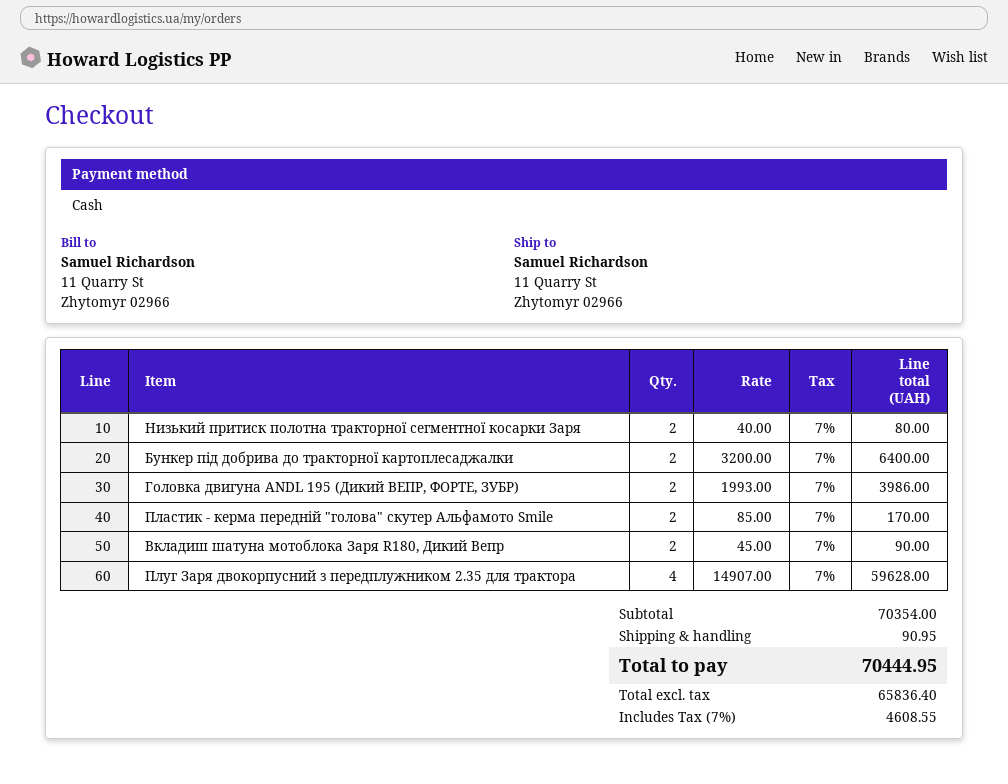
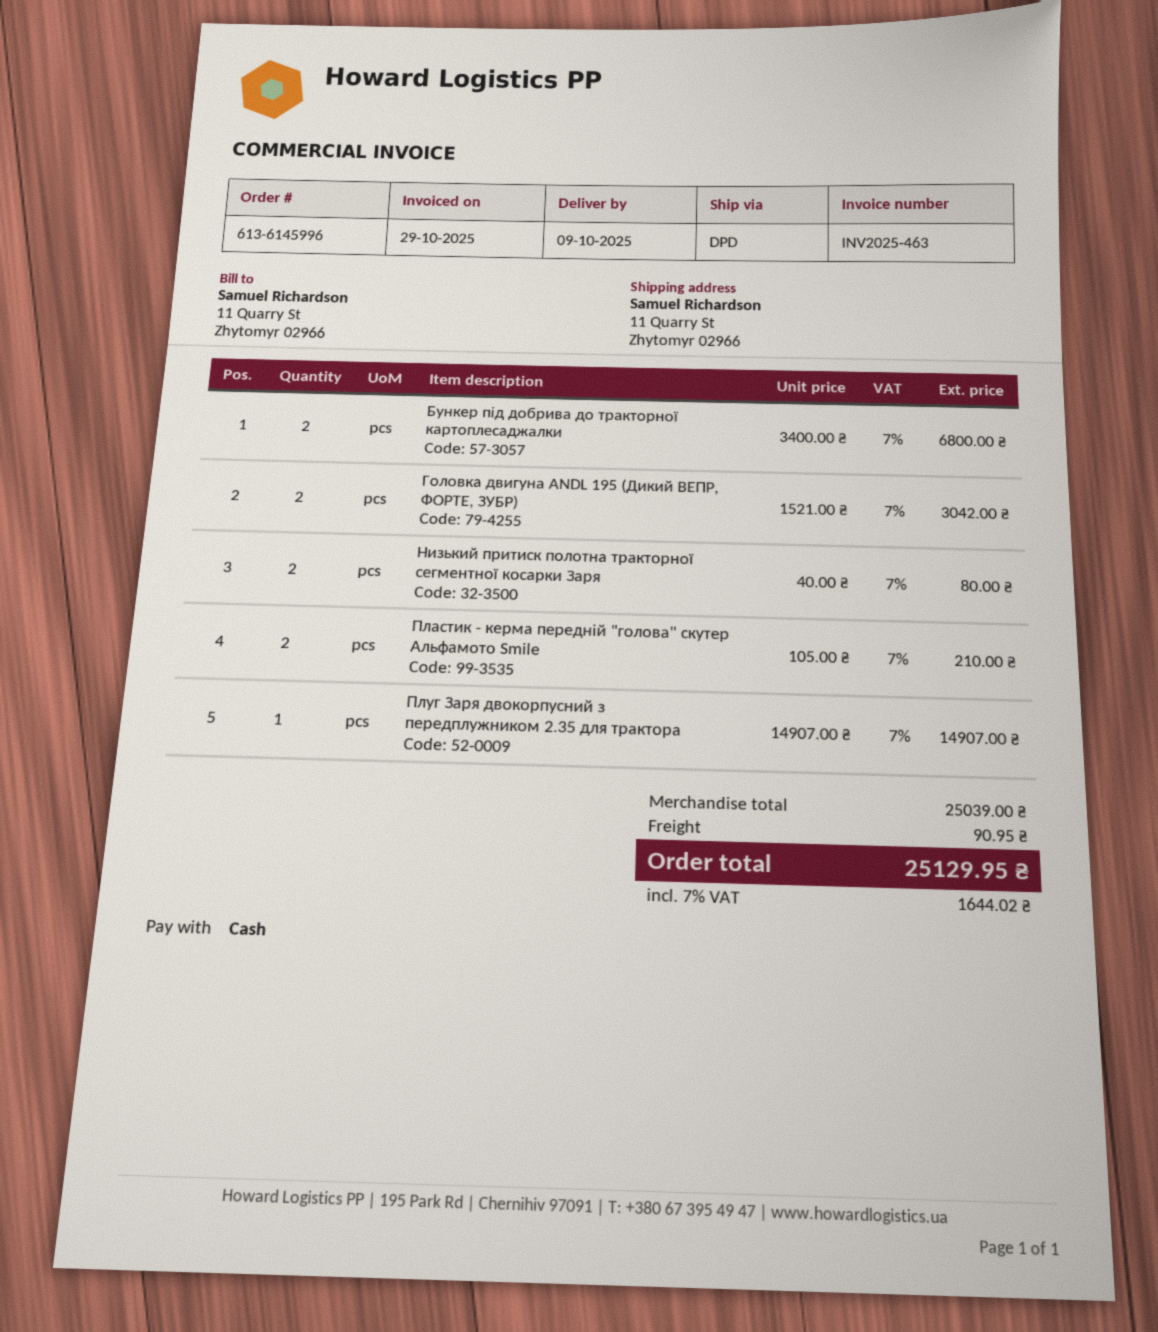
Бункер під добрива до тракторної картоплесаджалки: 2 x 3200.00 = 6400.00 -> 2 x 3400.00 = 6800.00
Головка двигуна ANDL 195 (Дикий ВЕПР, ФОРТЕ, ЗУБР): 2 x 1993.00 = 3986.00 -> 2 x 1521.00 = 3042.00
Пластик - керма передній "голова" скутер Альфамото Smile: 2 x 85.00 = 170.00 -> 2 x 105.00 = 210.00
Вкладиш шатуна мотоблока Заря R180, Дикий Вепр: 2 x 45.00 = 90.00 -> none
Плуг Заря двокорпусний з передплужником 2.35 для трактора: 4 x 14907.00 = 59628.00 -> 1 x 14907.00 = 14907.00
subtotal: 70354.00 -> 25039.00
tax: 7% = 4608.55 -> 7% = 1644.02
total: 70444.95 -> 25129.95

